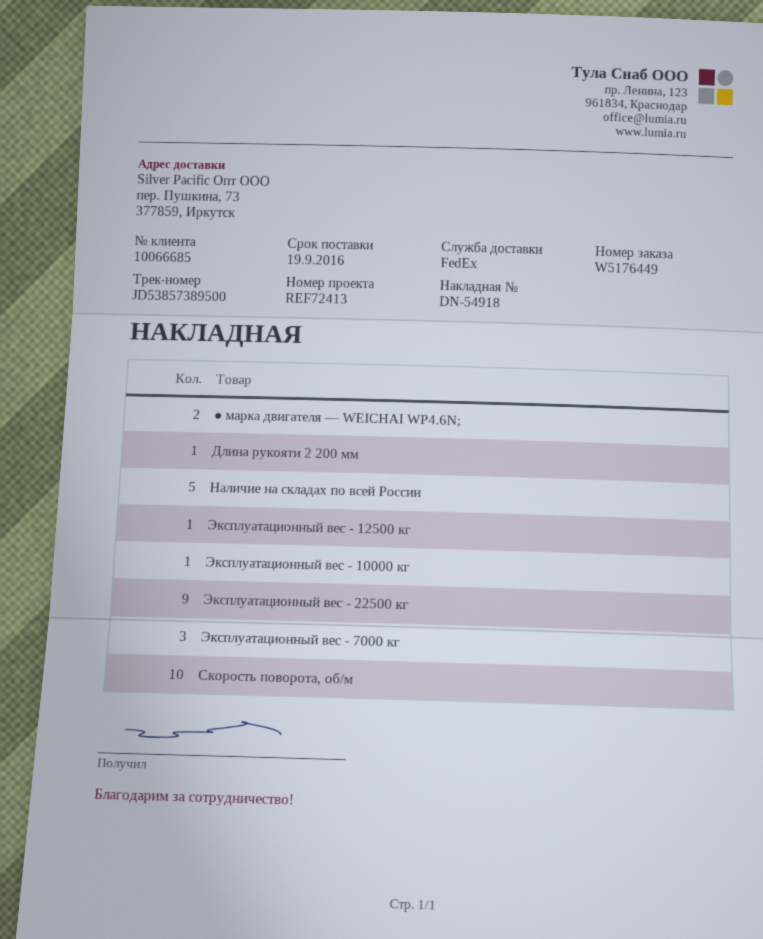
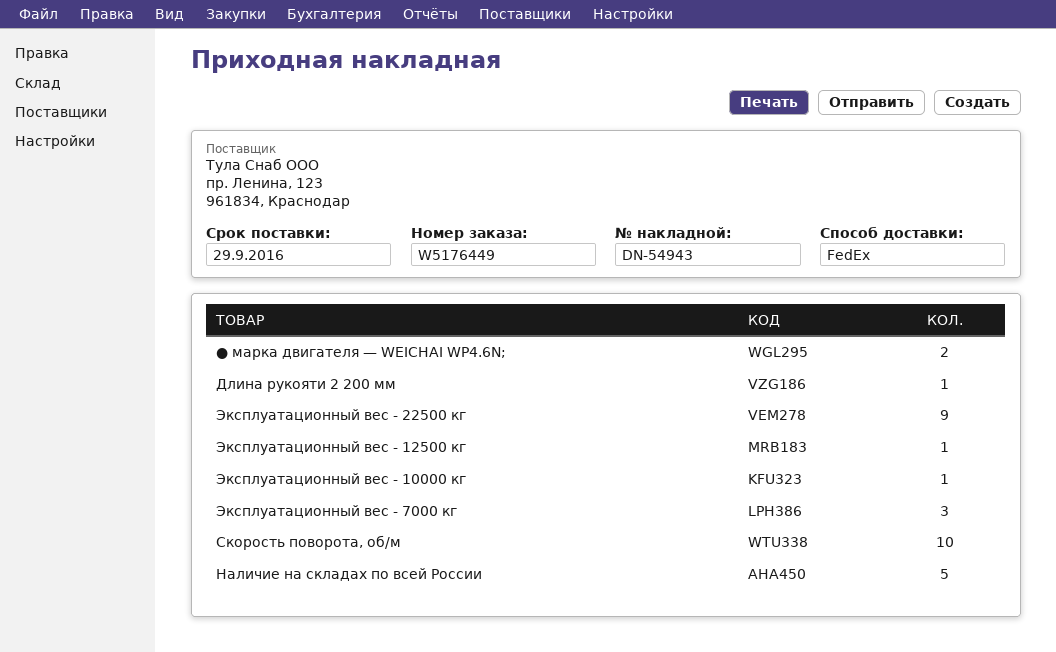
delivery note number: DN-54918 -> DN-54943
delivery date: 2016-09-19 -> 2016-09-29

